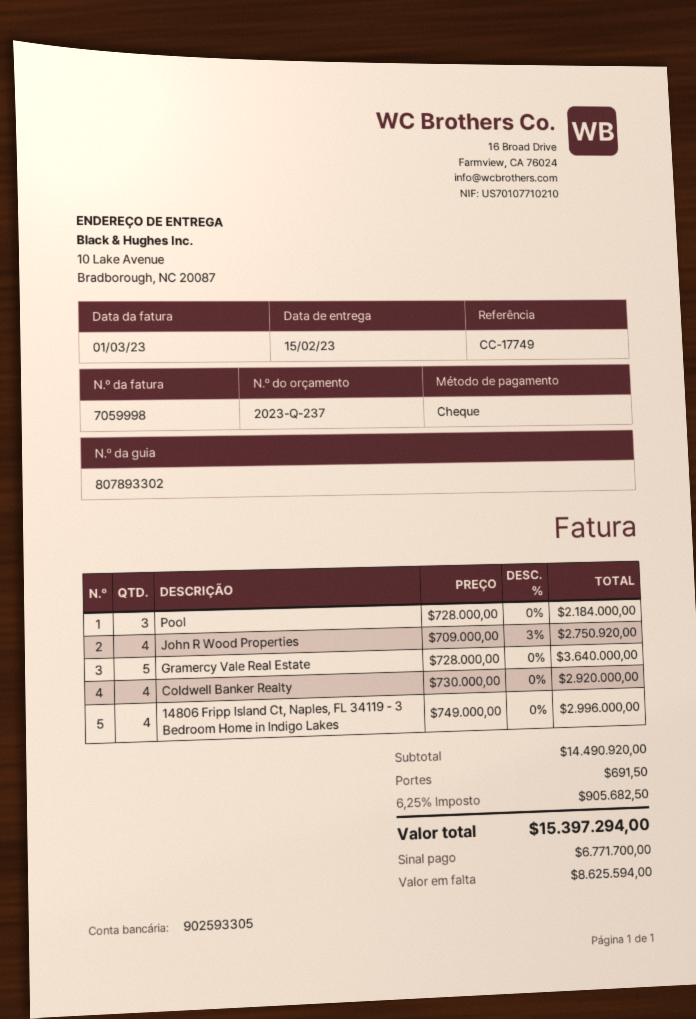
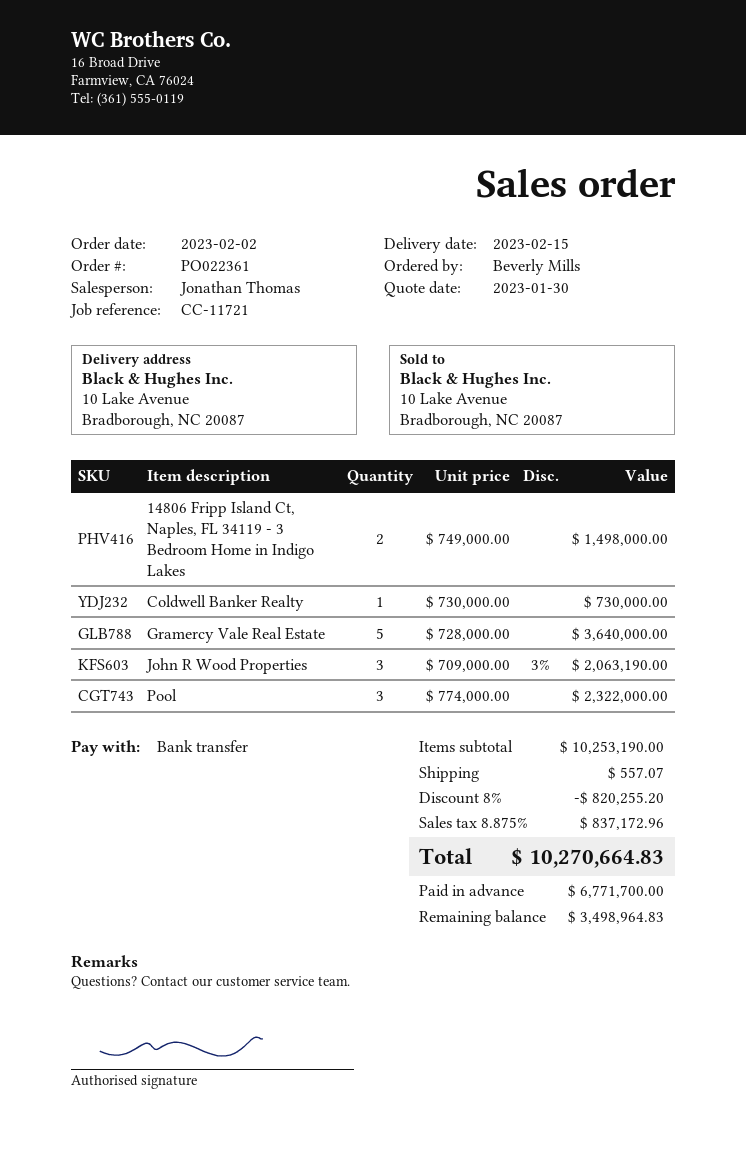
reference: CC-17749 -> CC-11721
payment method: cheque -> bank transfer
Pool: 3 x 728000.00 = 2184000.00 -> 3 x 774000.00 = 2322000.00
John R Wood Properties: 4 x 709000.00 - 3% = 2750920.00 -> 3 x 709000.00 - 3% = 2063190.00
Coldwell Banker Realty: 4 x 730000.00 = 2920000.00 -> 1 x 730000.00 = 730000.00
14806 Fripp Island Ct, Naples, FL 34119 - 3 Bedroom Home in Indigo Lakes: 4 x 749000.00 = 2996000.00 -> 2 x 749000.00 = 1498000.00
subtotal: 14490920.00 -> 10253190.00
discount: none -> 8% = 820255.20
shipping: 691.50 -> 557.07
tax: 6.25% = 905682.50 -> 8.875% = 837172.96
total: 15397294.00 -> 10270664.83
balance: 8625594.00 -> 3498964.83

